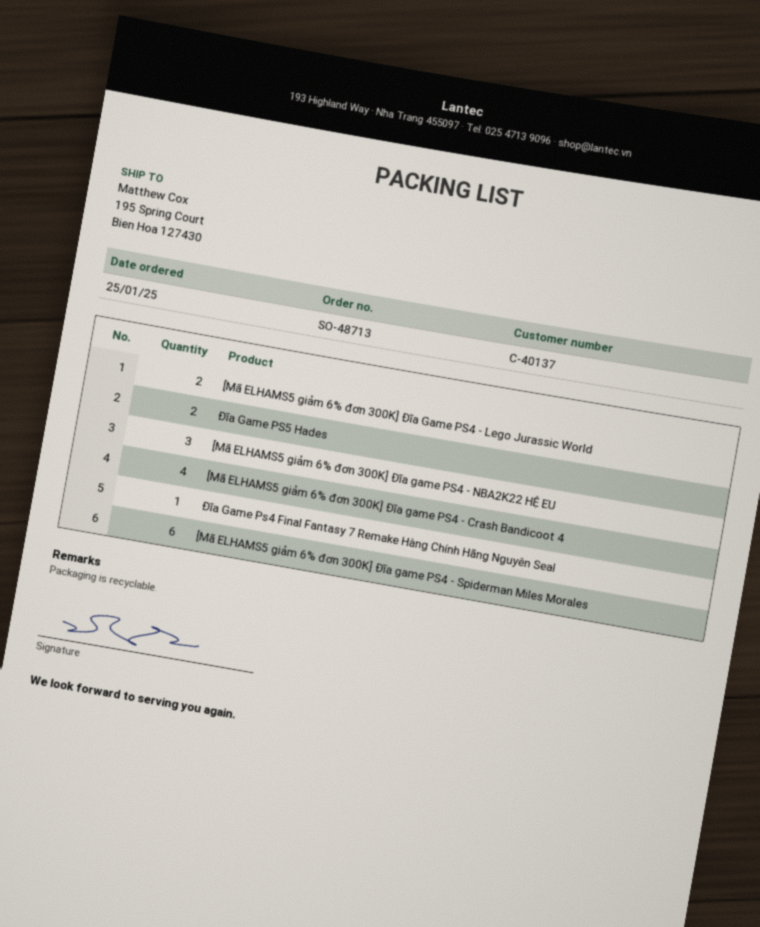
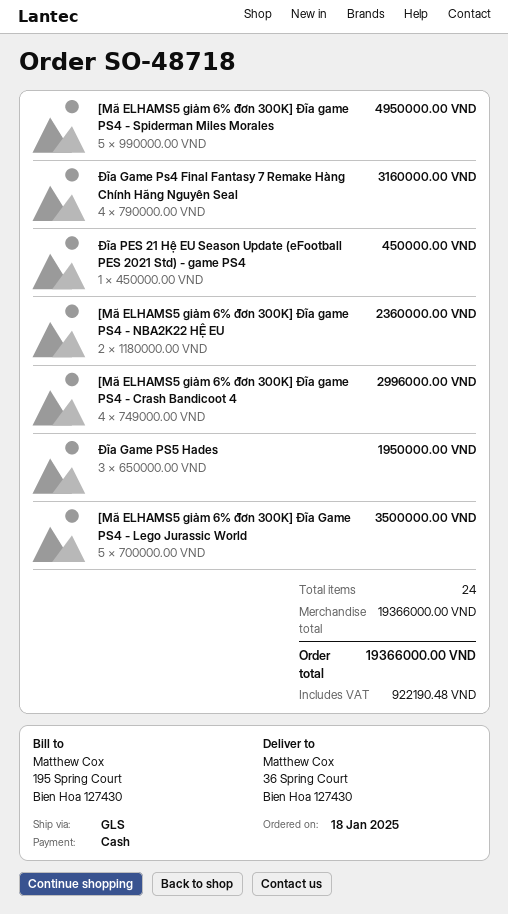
order number: SO-48713 -> SO-48718
order date: 2025-01-25 -> 2025-01-18
ship to: 195 Spring Court, Bien Hoa 127430 -> 36 Spring Court, Bien Hoa 127430
[Mã ELHAMS5 giảm 6% đơn 300K] Đĩa Game PS4 - Lego Jurassic World: 2 -> 5
Đĩa Game PS5 Hades: 2 -> 3
[Mã ELHAMS5 giảm 6% đơn 300K] Đĩa game PS4 - NBA2K22 HỆ EU: 3 -> 2
Đĩa Game Ps4 Final Fantasy 7 Remake Hàng Chính Hãng Nguyên Seal: 1 -> 4
[Mã ELHAMS5 giảm 6% đơn 300K] Đĩa game PS4 - Spiderman Miles Morales: 6 -> 5
Đĩa PES 21 Hệ EU Season Update (eFootball PES 2021 Std) - game PS4: none -> 1

